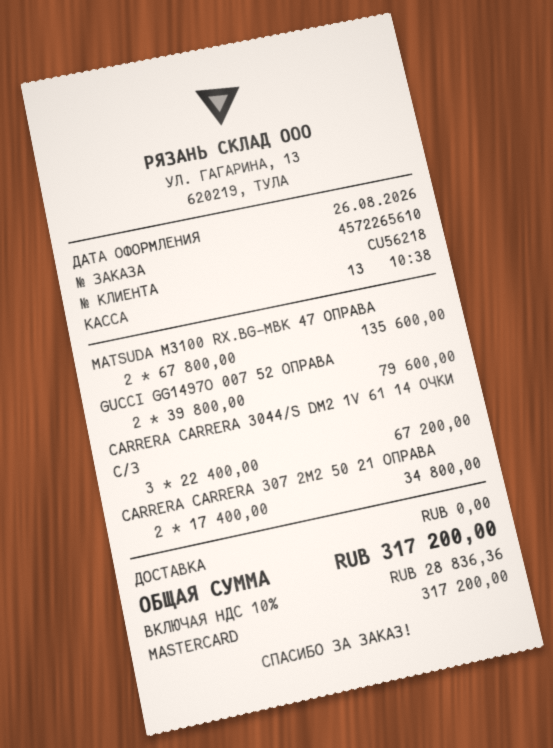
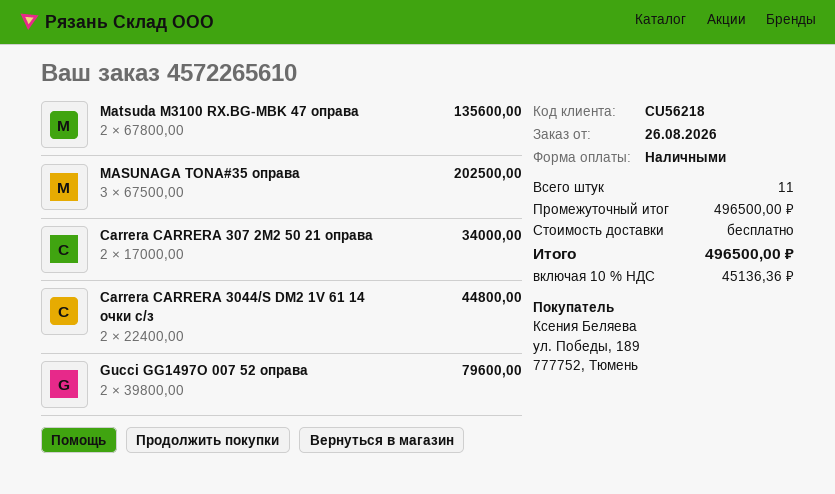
payment method: Mastercard -> cash
CARRERA CARRERA 3044/S DM2 1V 61 14 ОЧКИ С/З: 3 x 22400.00 = 67200.00 -> 2 x 22400.00 = 44800.00
CARRERA CARRERA 307 2M2 50 21 ОПРАВА: 2 x 17400.00 = 34800.00 -> 2 x 17000.00 = 34000.00
MASUNAGA TONA#35 оправа: none -> 3 x 67500.00 = 202500.00
tax: 10% = 28836.36 -> 10% = 45136.36
total: 317200.00 -> 496500.00

